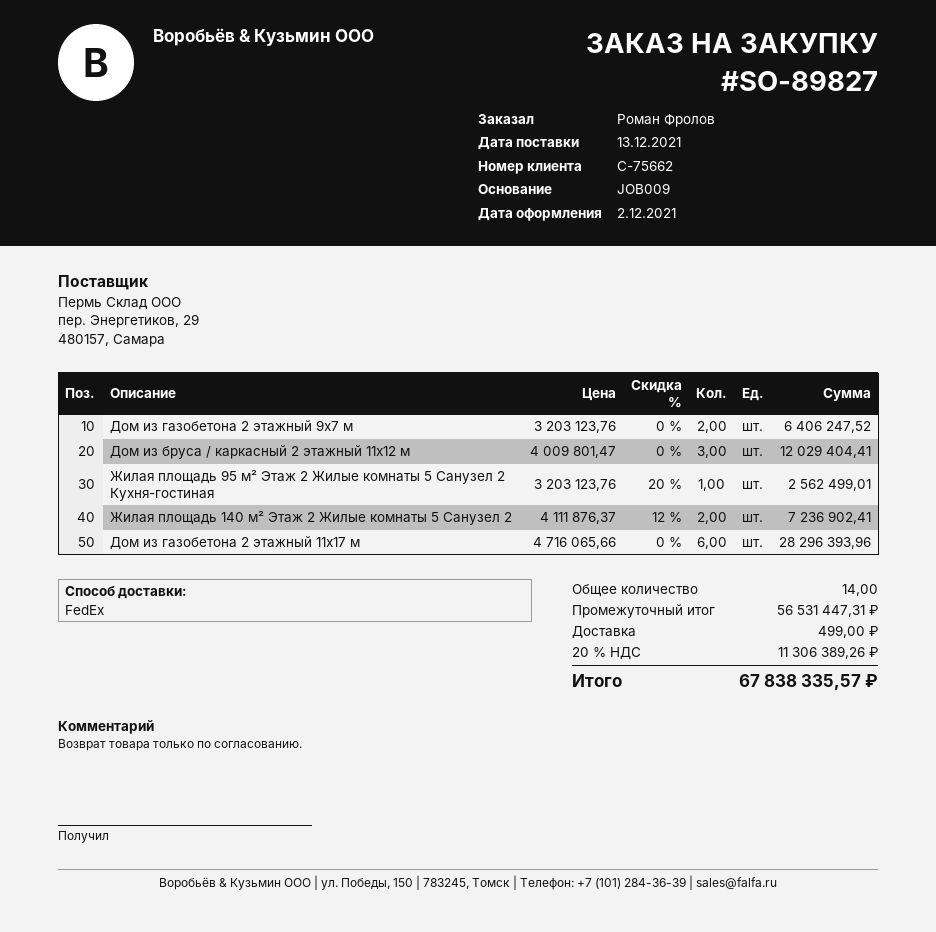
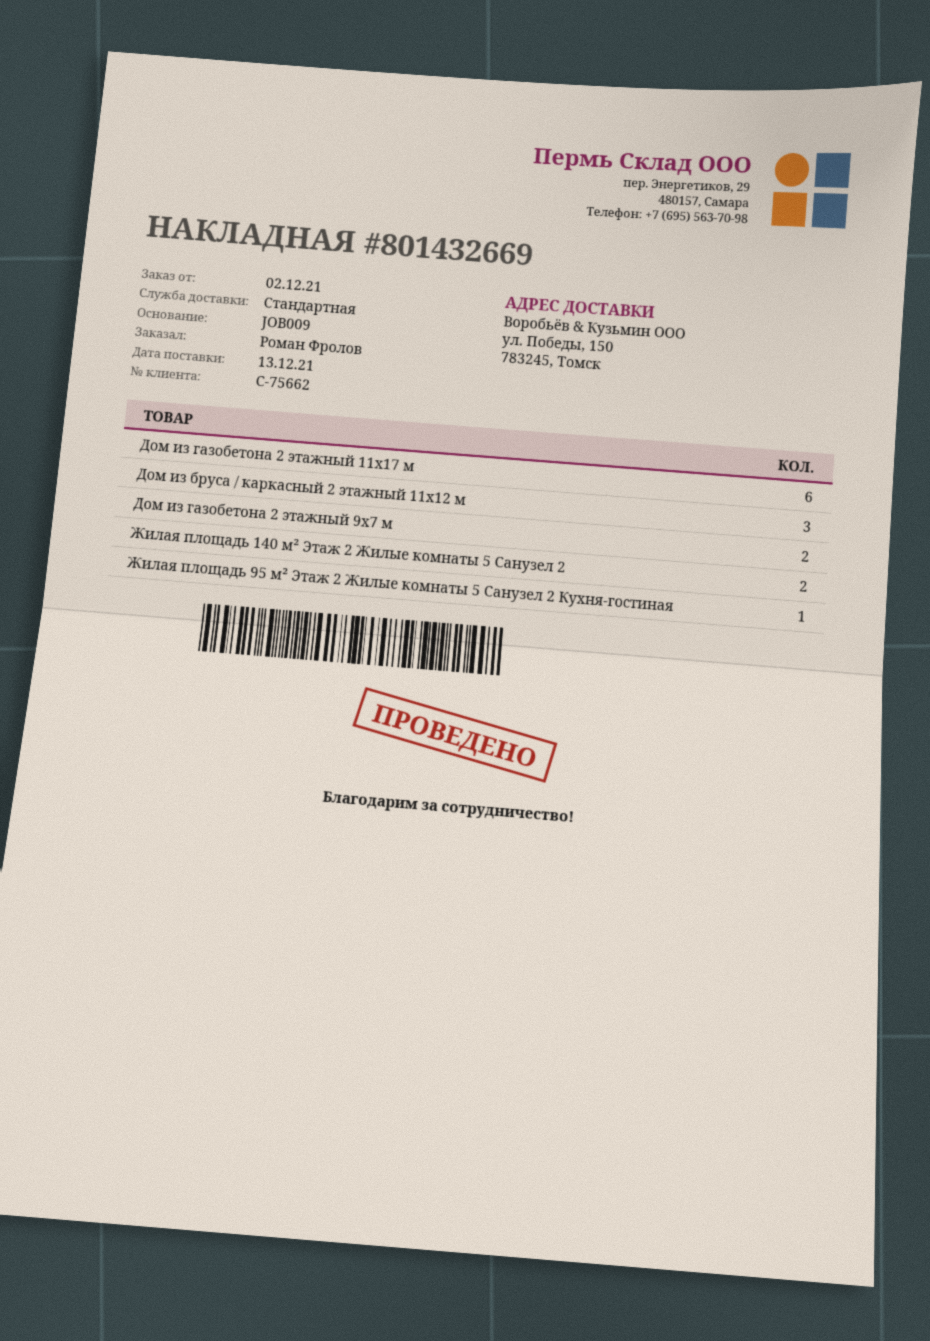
shipping method: FedEx -> standard

